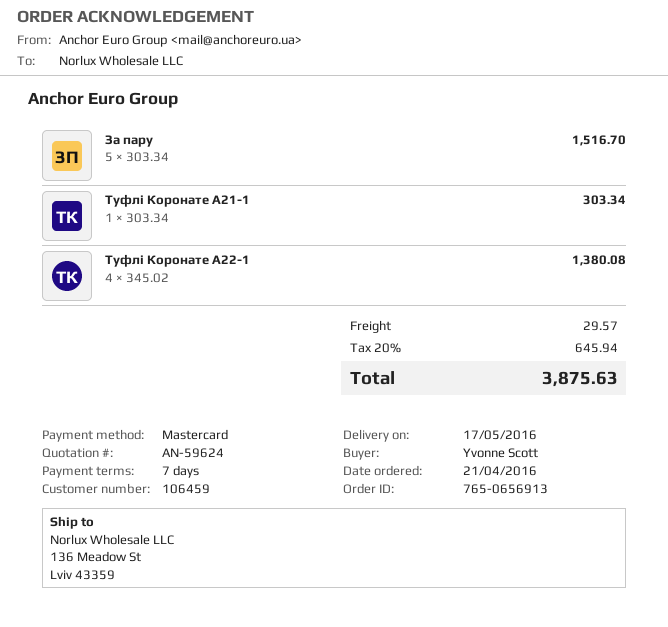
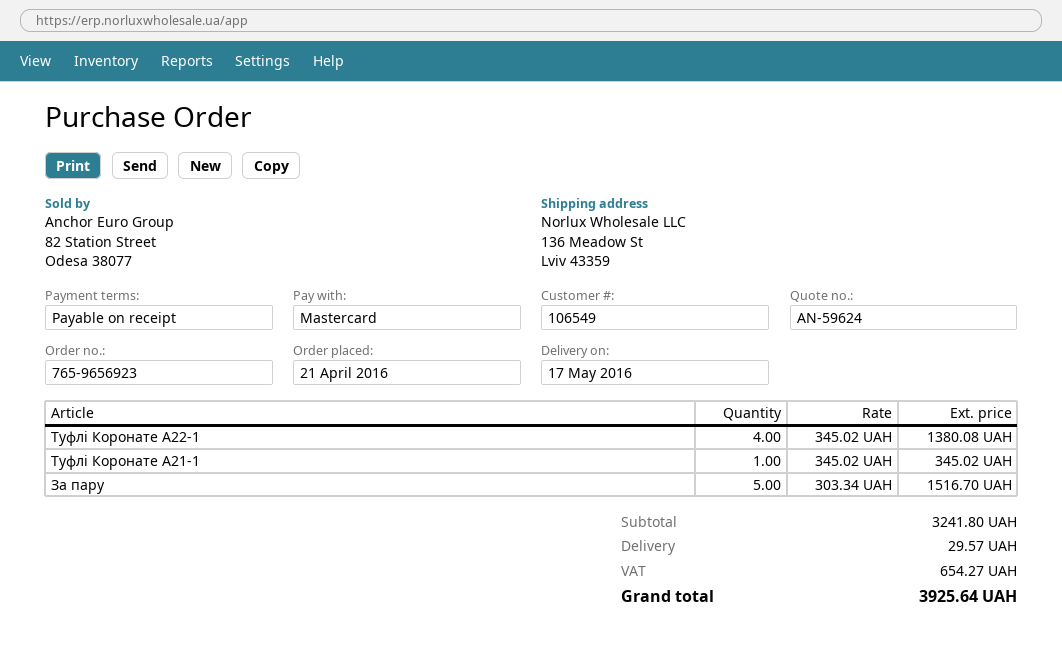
order number: 765-0656913 -> 765-9656923
payment terms: 7 days -> on receipt
customer number: 106459 -> 106549
Туфлі Коронате A21-1: 1 x 303.34 = 303.34 -> 1 x 345.02 = 345.02
tax: 645.94 -> 654.27
total: 3875.63 -> 3925.64

